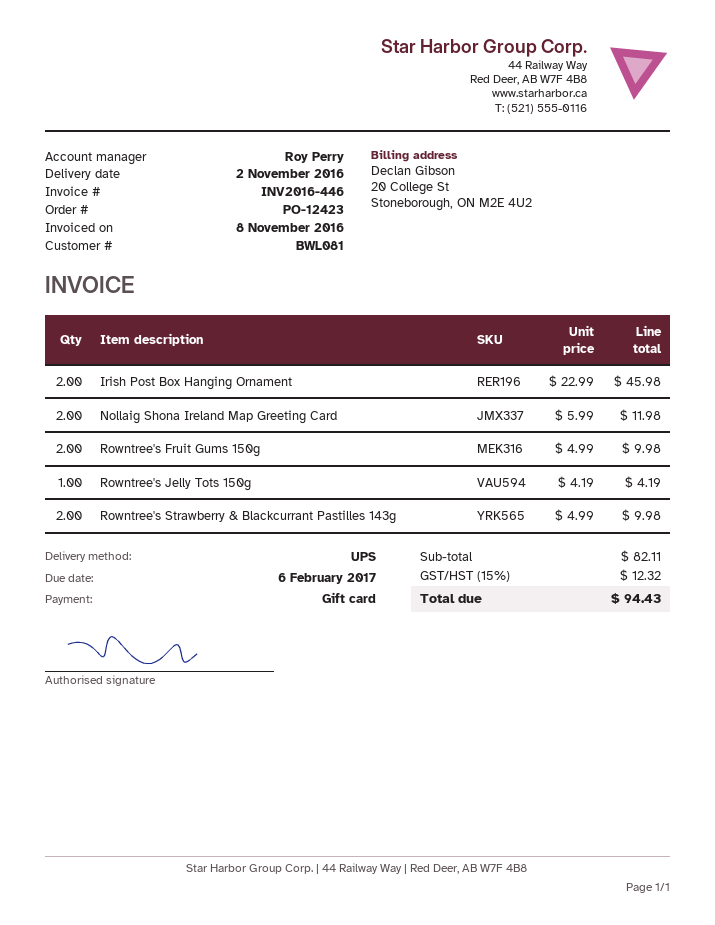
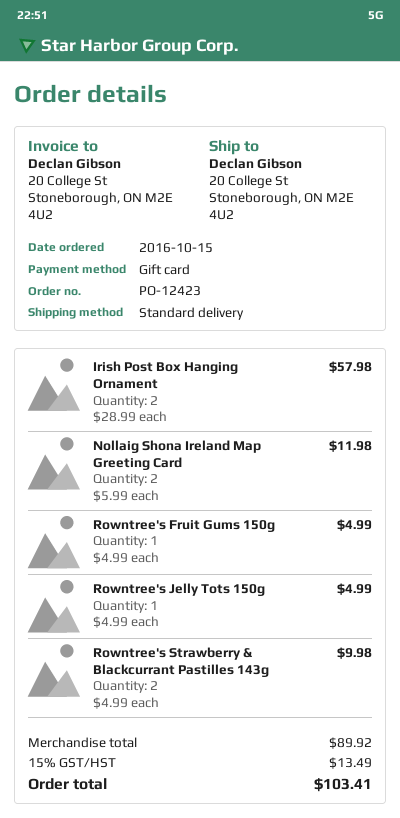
shipping method: UPS -> standard
Irish Post Box Hanging Ornament: 2 x 22.99 = 45.98 -> 2 x 28.99 = 57.98
Rowntree's Fruit Gums 150g: 2 x 4.99 = 9.98 -> 1 x 4.99 = 4.99
Rowntree's Jelly Tots 150g: 1 x 4.19 = 4.19 -> 1 x 4.99 = 4.99
subtotal: 82.11 -> 89.92
tax: 15% = 12.32 -> 15% = 13.49
total: 94.43 -> 103.41

